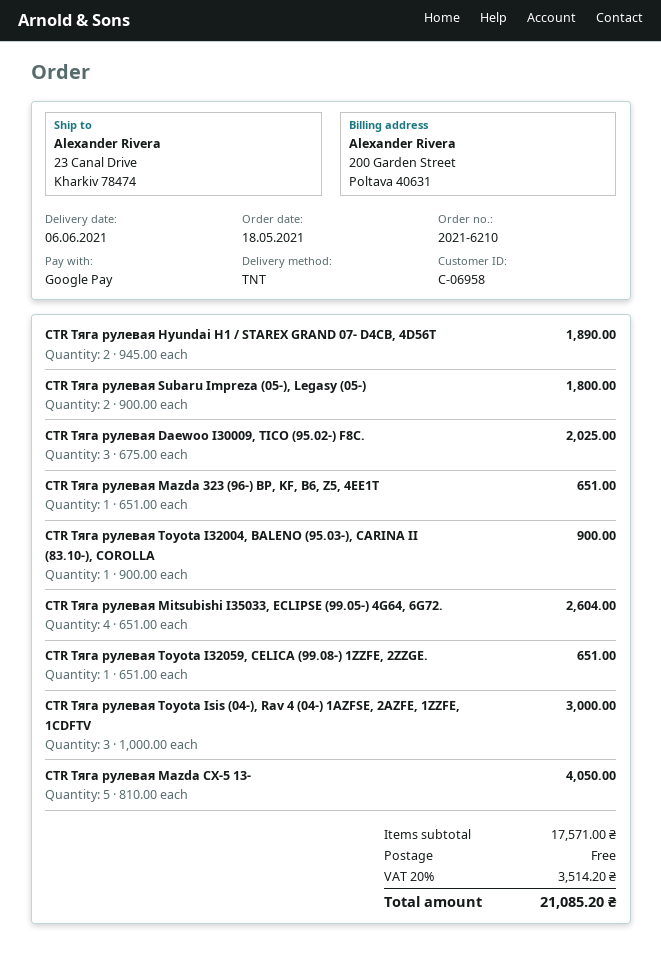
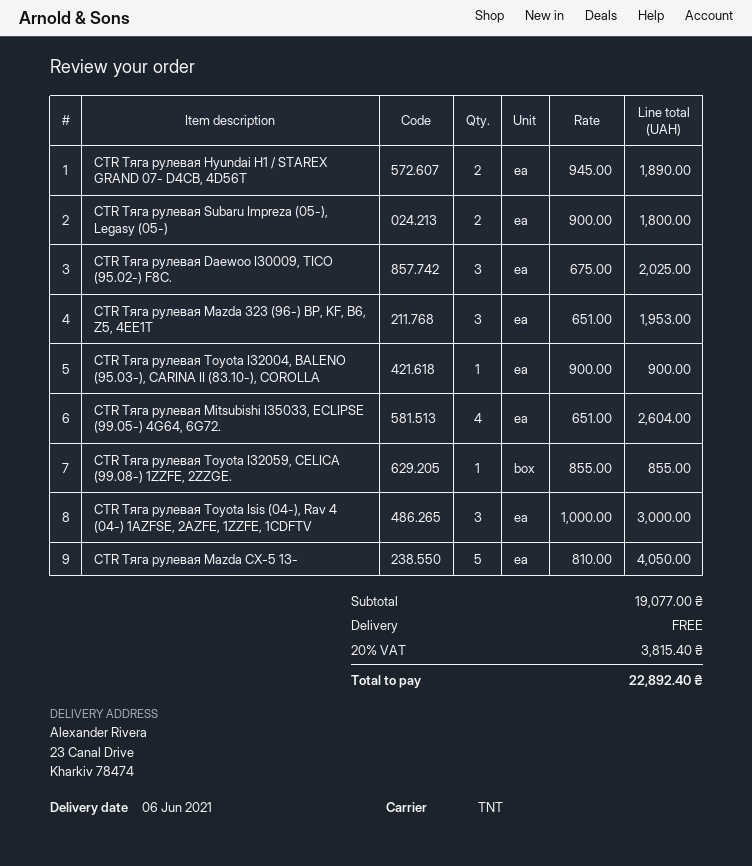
CTR Тяга рулевая Mazda 323 (96-) BP, KF, B6, Z5, 4EE1T: 1 x 651.00 = 651.00 -> 3 x 651.00 = 1953.00
CTR Тяга рулевая Toyota I32059, CELICA (99.08-) 1ZZFE, 2ZZGE.: 1 x 651.00 = 651.00 -> 1 x 855.00 = 855.00
subtotal: 17571.00 -> 19077.00
tax: 20% = 3514.20 -> 20% = 3815.40
total: 21085.20 -> 22892.40

